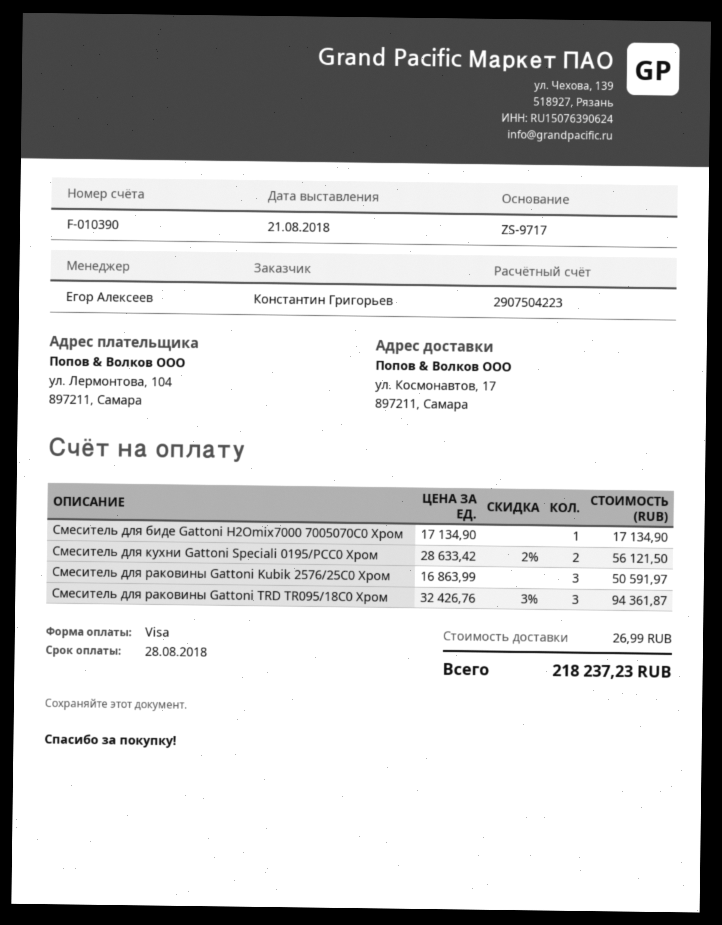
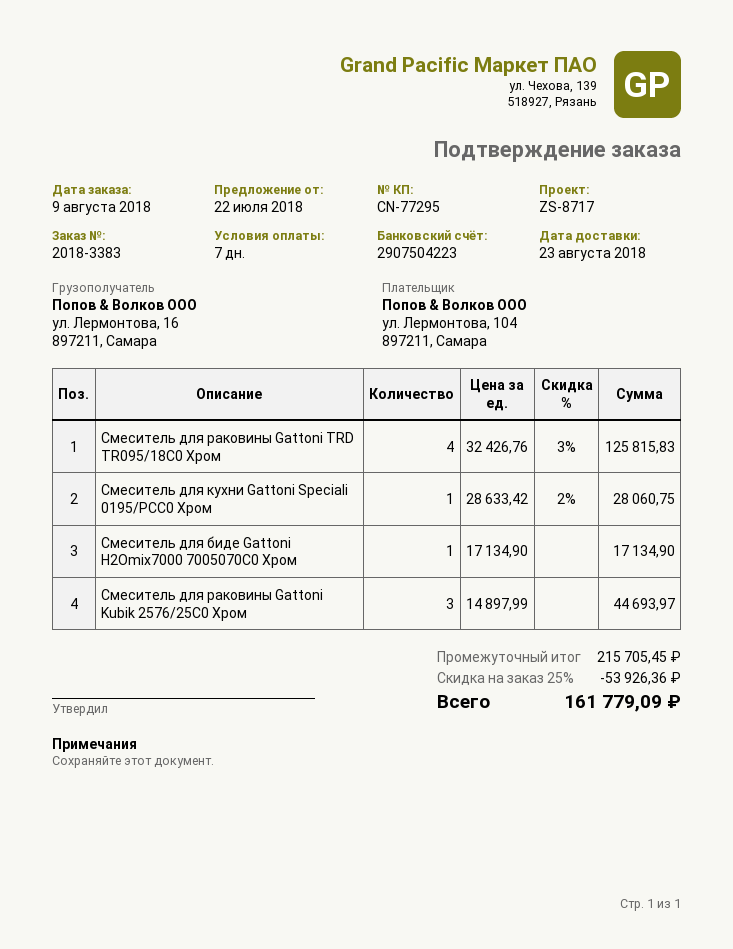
reference: ZS-9717 -> ZS-8717
ship to: ул. Космонавтов, 17, 897211, Самара -> ул. Лермонтова, 16, 897211, Самара
Смеситель для кухни Gattoni Speciali 0195/PCC0 Хром: 2 x 28633.42 - 2% = 56121.50 -> 1 x 28633.42 - 2% = 28060.75
Смеситель для раковины Gattoni Kubik 2576/25C0 Хром: 3 x 16863.99 = 50591.97 -> 3 x 14897.99 = 44693.97
Смеситель для раковины Gattoni TRD TR095/18C0 Хром: 3 x 32426.76 - 3% = 94361.87 -> 4 x 32426.76 - 3% = 125815.83
discount: none -> 25% = 53926.36
shipping: 26.99 -> none
total: 218237.23 -> 161779.09

